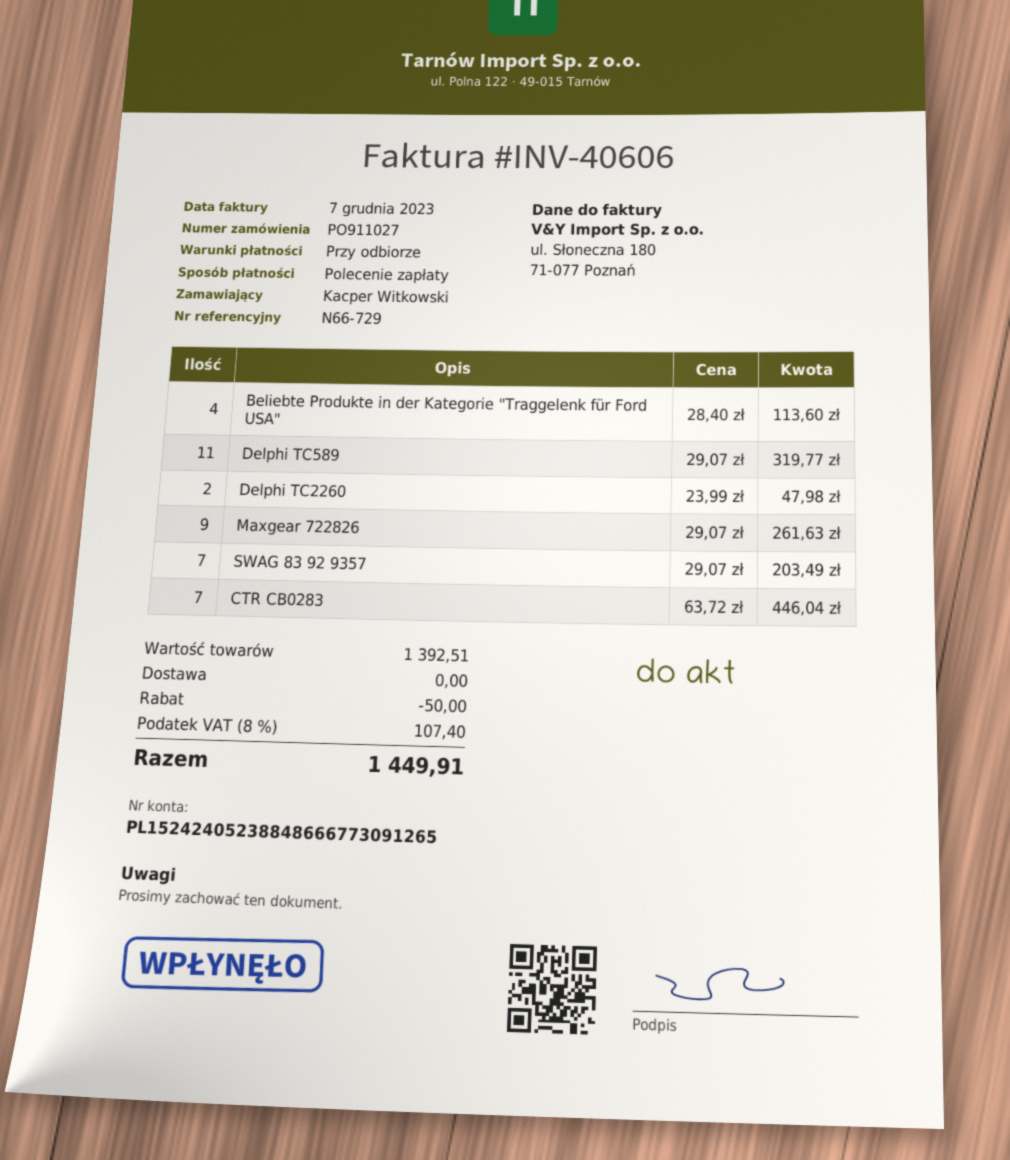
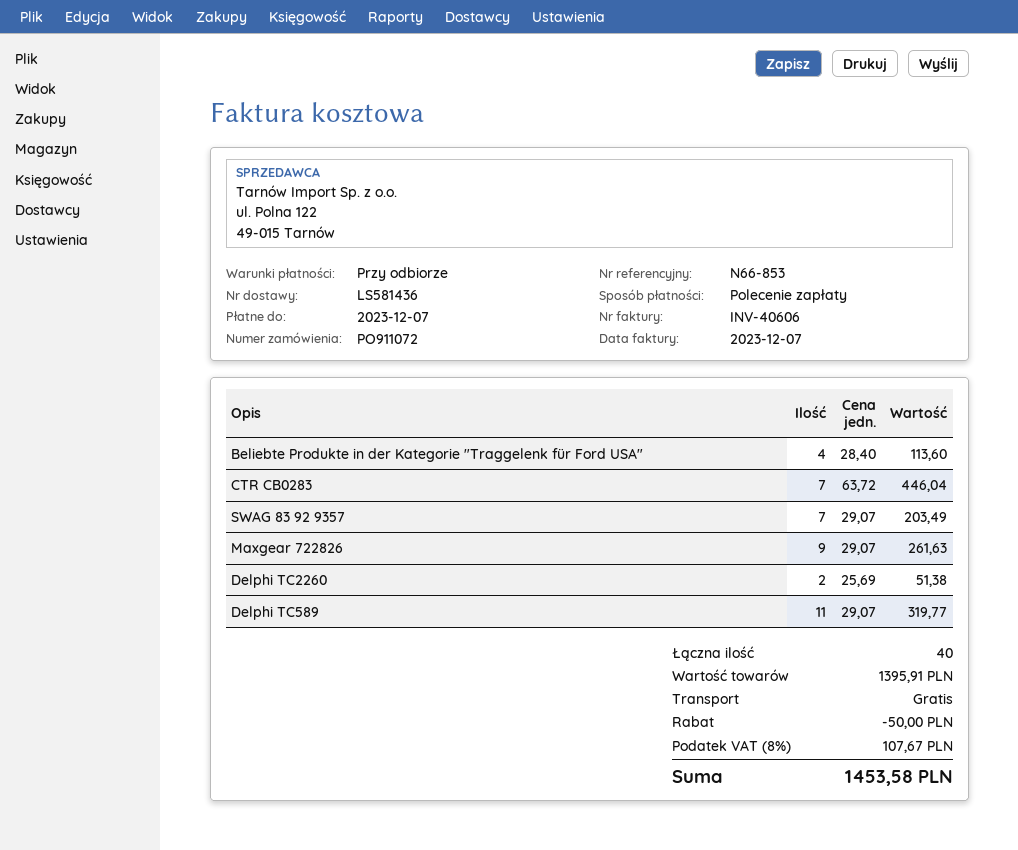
order number: PO911027 -> PO911072
reference: N66-729 -> N66-853
Delphi TC2260: 2 x 23.99 = 47.98 -> 2 x 25.69 = 51.38
subtotal: 1392.51 -> 1395.91
tax: 8% = 107.40 -> 8% = 107.67
total: 1449.91 -> 1453.58

